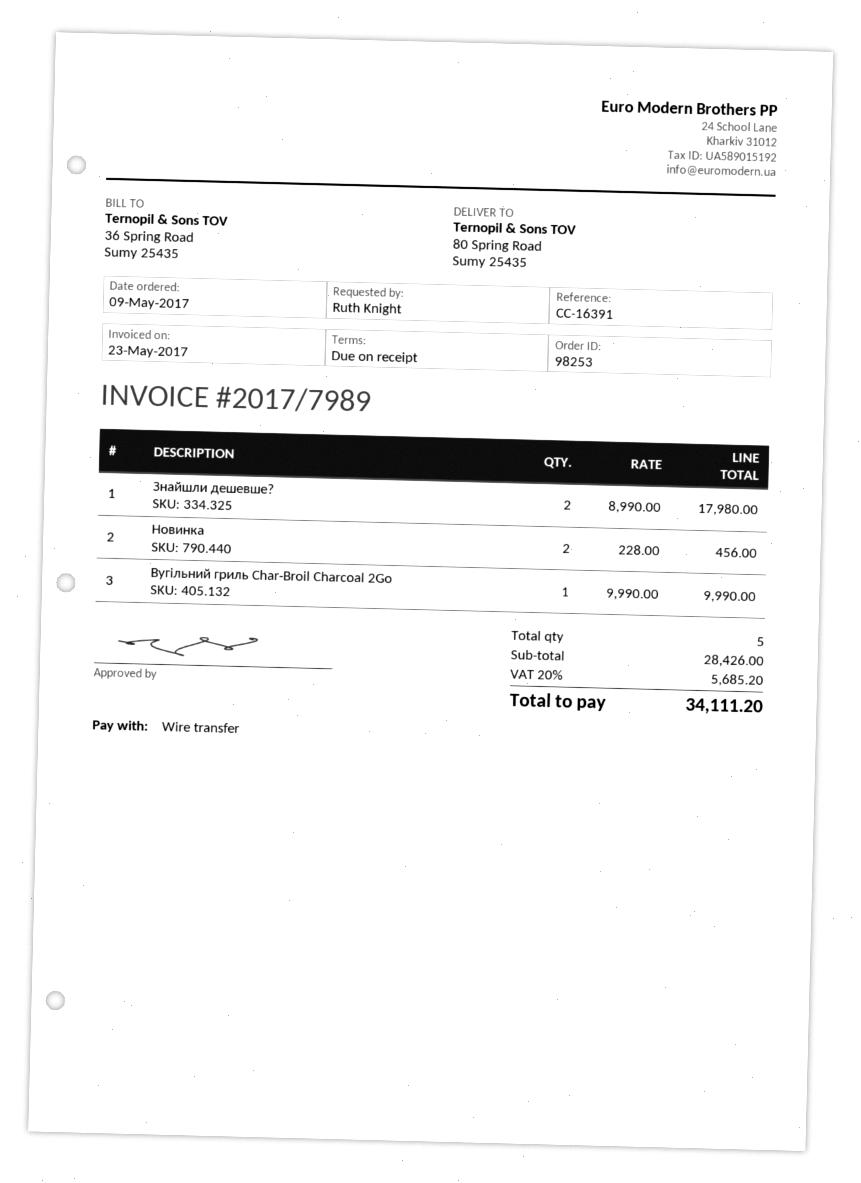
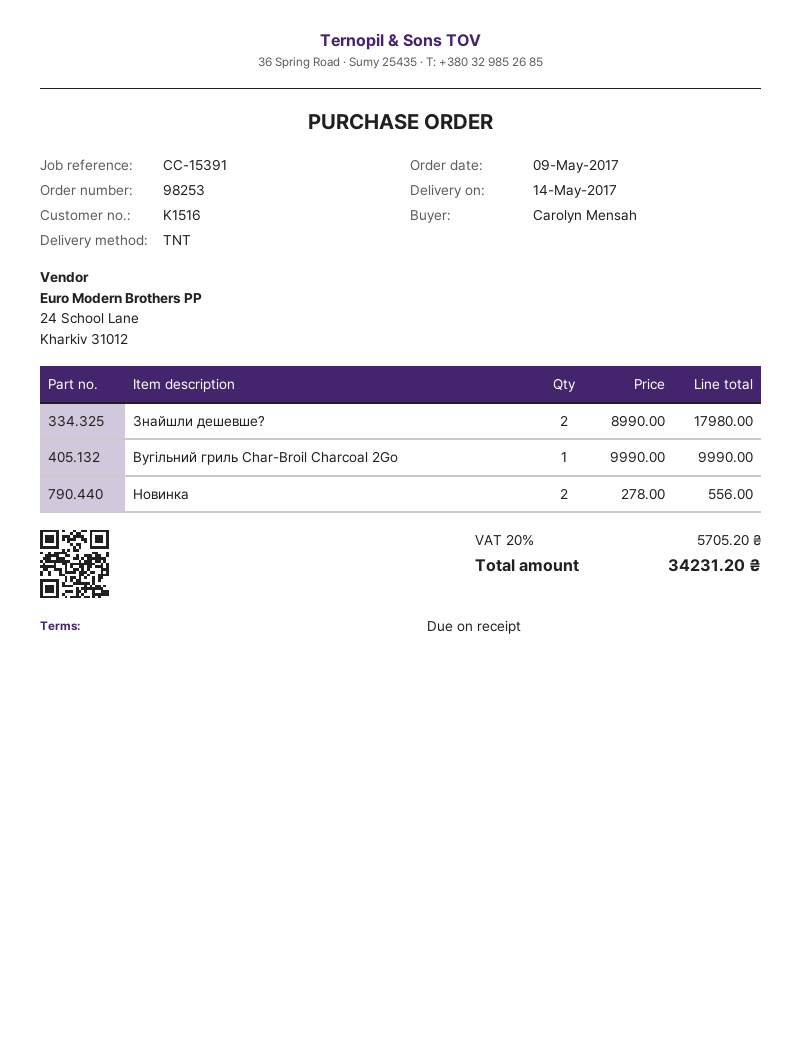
reference: CC-16391 -> CC-15391
ordered by: Ruth Knight -> Carolyn Mensah
Новинка: 2 x 228.00 = 456.00 -> 2 x 278.00 = 556.00
tax: 20% = 5685.20 -> 20% = 5705.20
total: 34111.20 -> 34231.20

